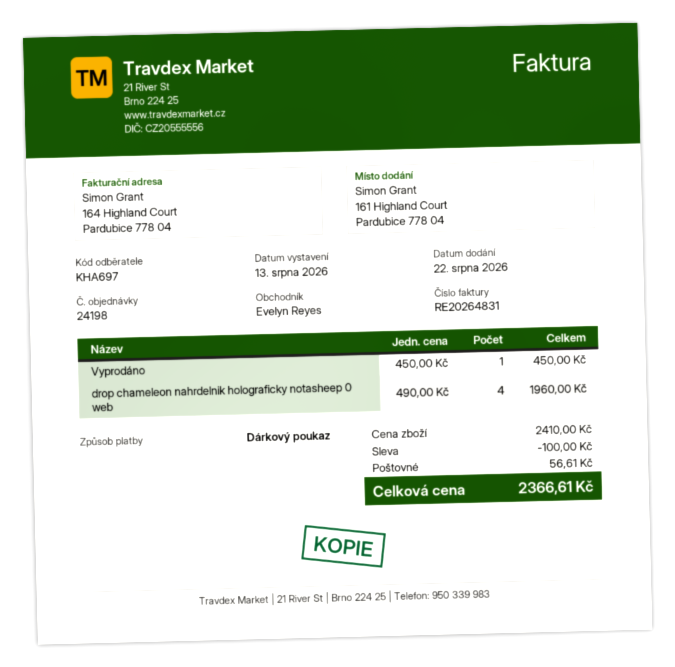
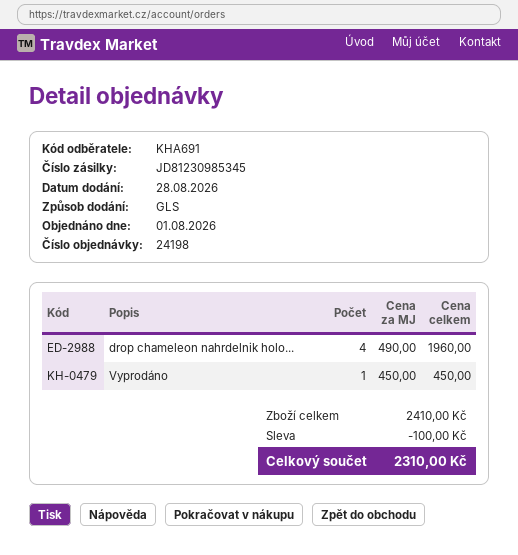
delivery date: 2026-08-22 -> 2026-08-28
customer number: KHA697 -> KHA691
shipping: 56.61 -> none
total: 2366.61 -> 2310.00

